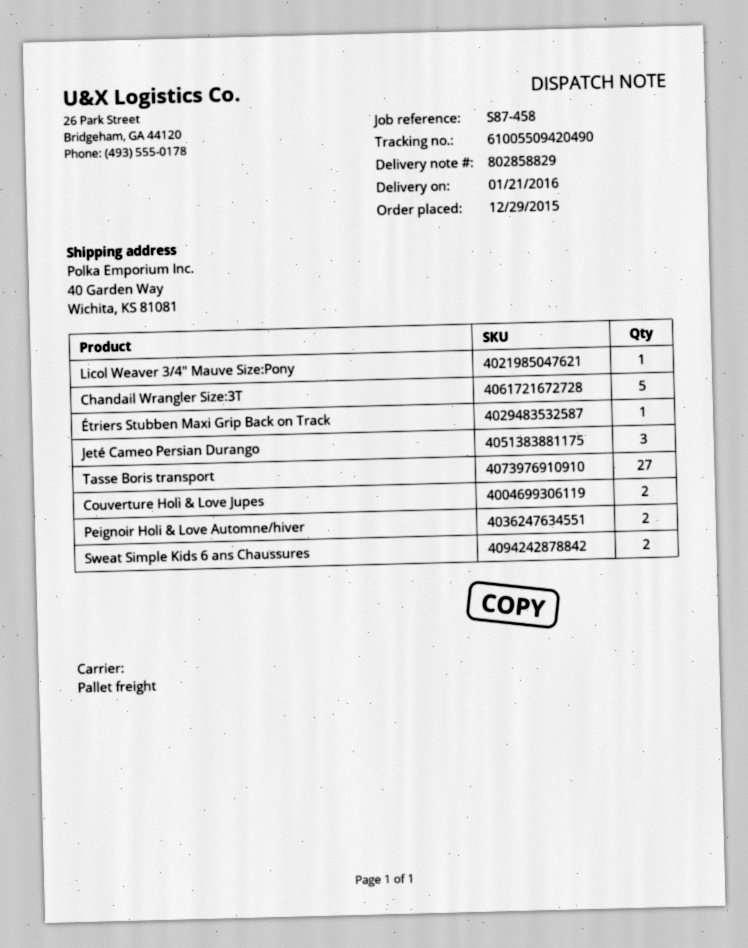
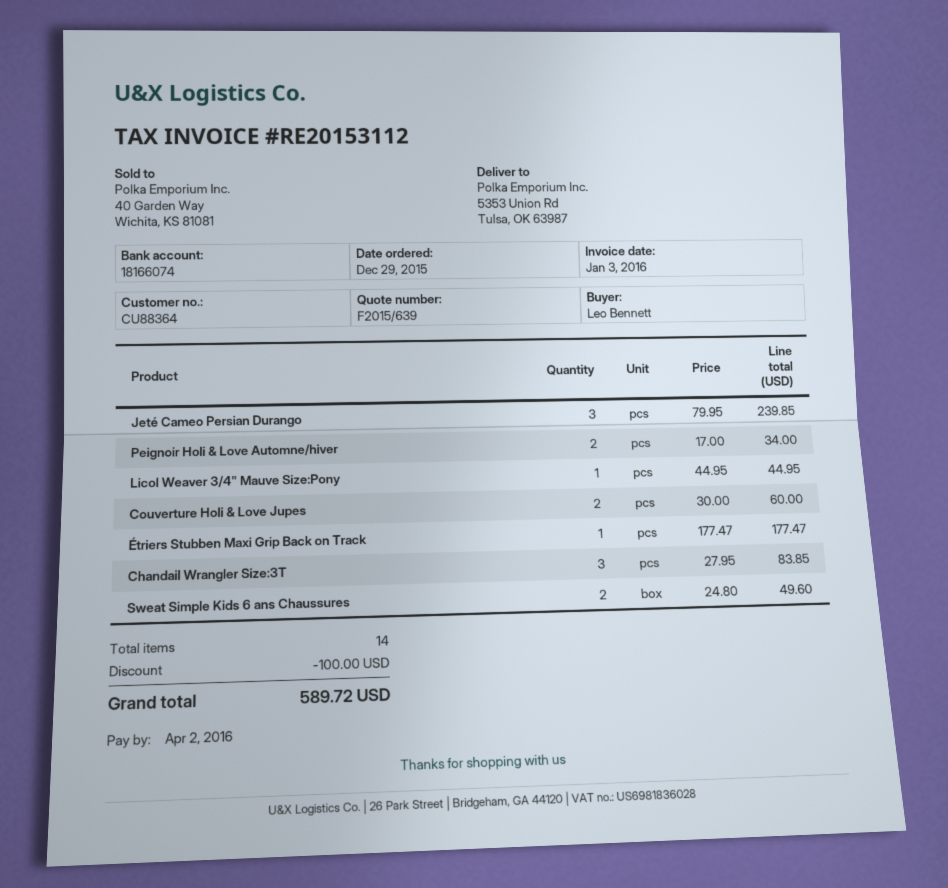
ship to: 40 Garden Way, Wichita, KS 81081 -> 5353 Union Rd, Tulsa, OK 63987
Chandail Wrangler Size:3T: 5 -> 3
Tasse Boris transport: 27 -> none

